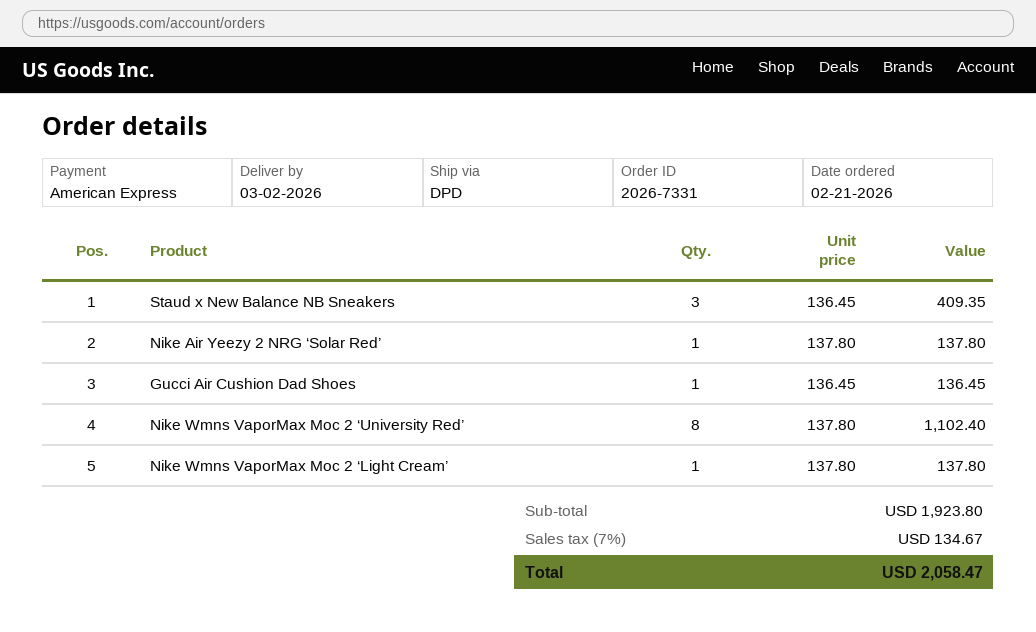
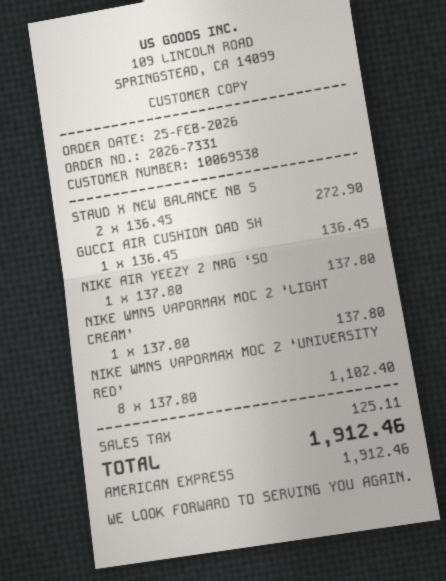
order date: 2026-02-21 -> 2026-02-25
Staud x New Balance NB Sneakers: 3 x 136.45 = 409.35 -> 2 x 136.45 = 272.90
tax: 134.67 -> 125.11
total: 2058.47 -> 1912.46

